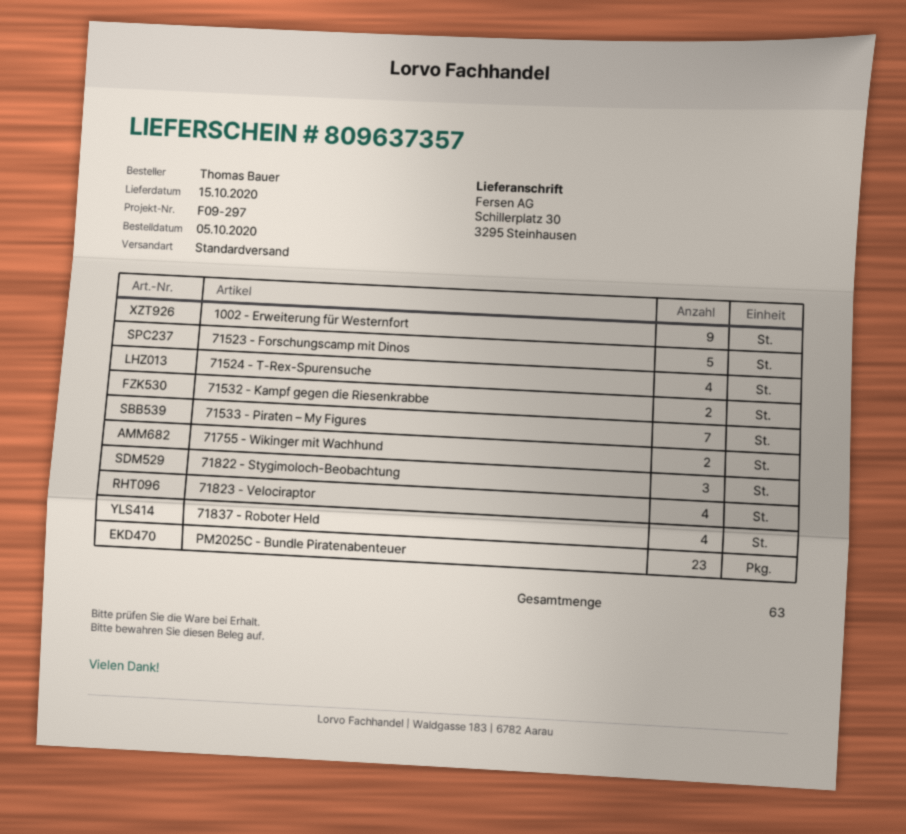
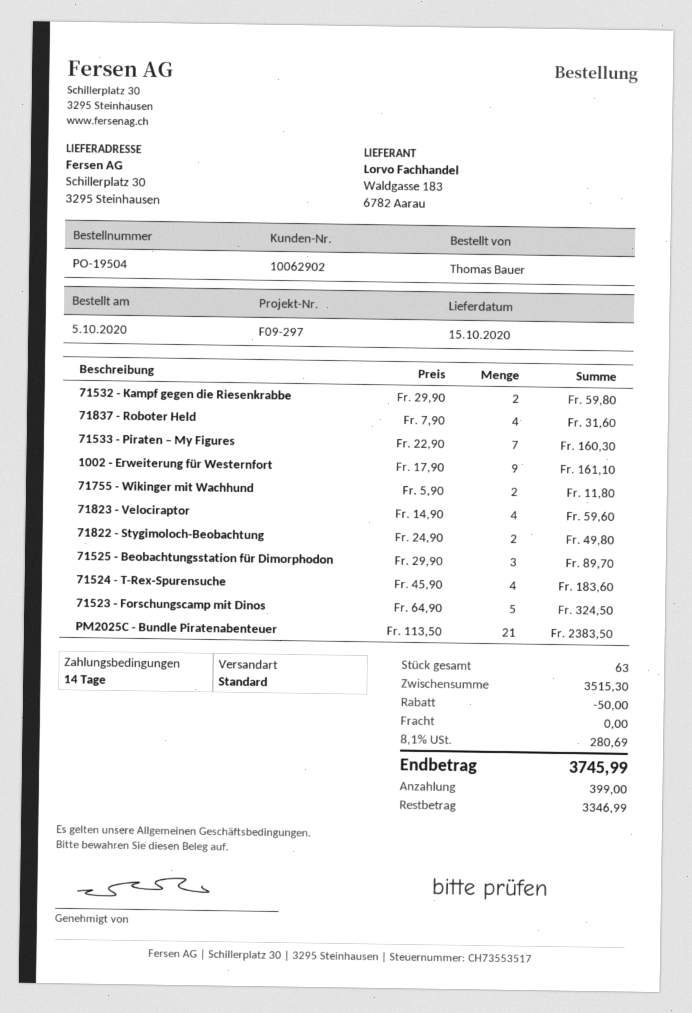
71822 - Stygimoloch-Beobachtung: 3 -> 2
PM2025C - Bundle Piratenabenteuer: 23 -> 21
71525 - Beobachtungsstation für Dimorphodon: none -> 3

